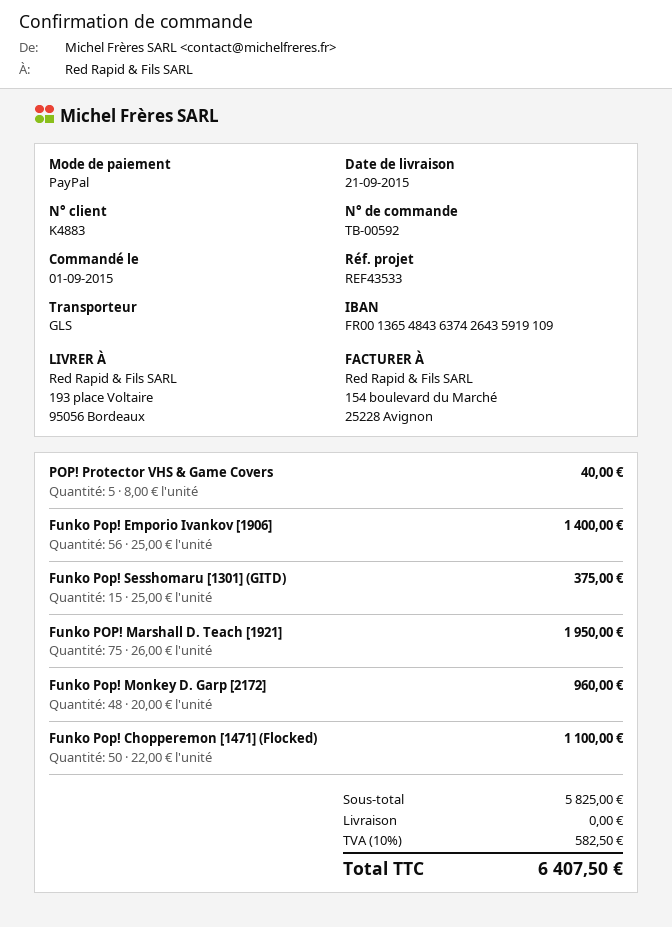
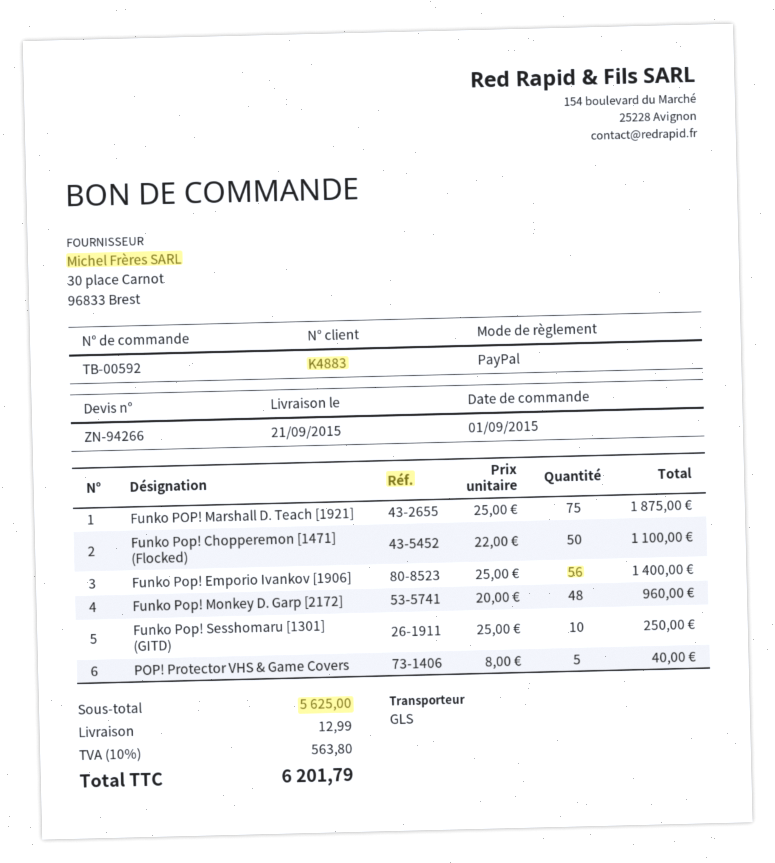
Funko Pop! Sesshomaru [1301] (GITD): 15 x 25.00 = 375.00 -> 10 x 25.00 = 250.00
Funko POP! Marshall D. Teach [1921]: 75 x 26.00 = 1950.00 -> 75 x 25.00 = 1875.00
subtotal: 5825.00 -> 5625.00
shipping: 0.00 -> 12.99
tax: 10% = 582.50 -> 10% = 563.80
total: 6407.50 -> 6201.79

